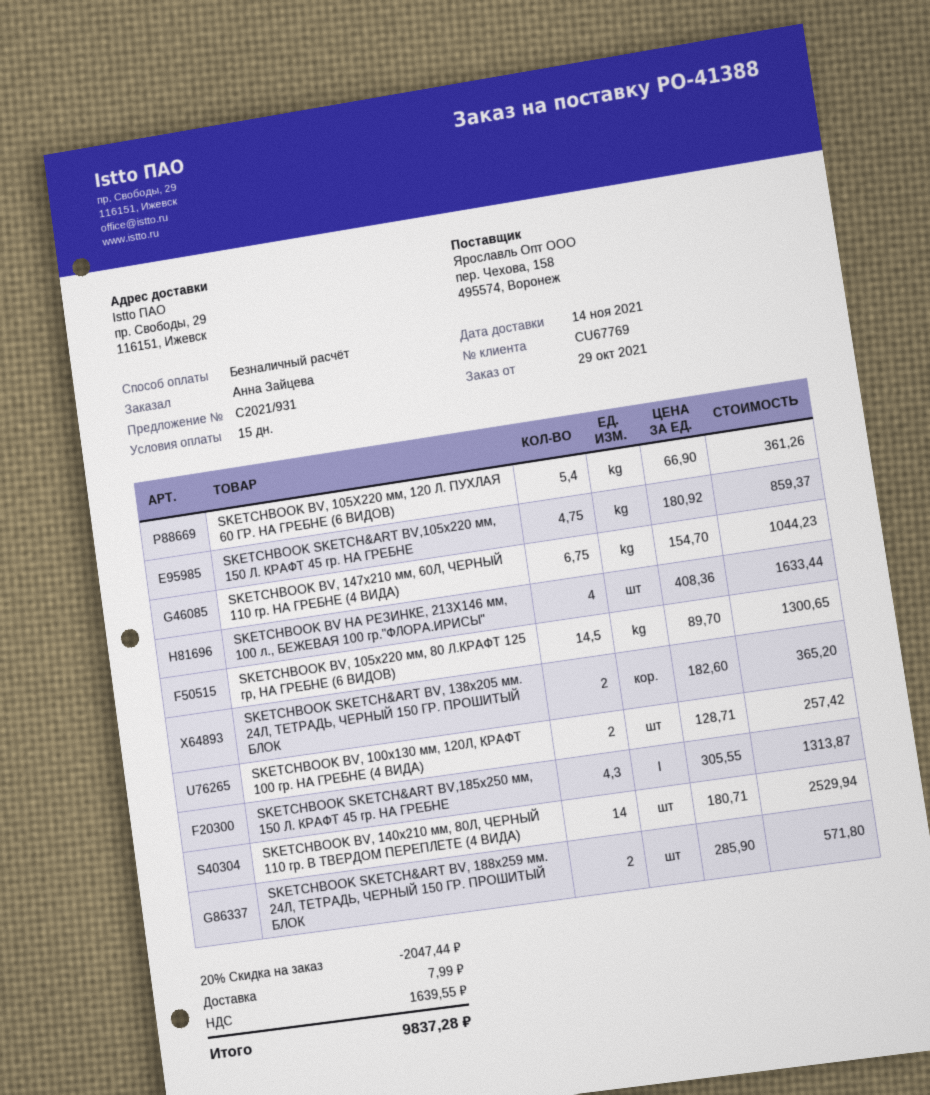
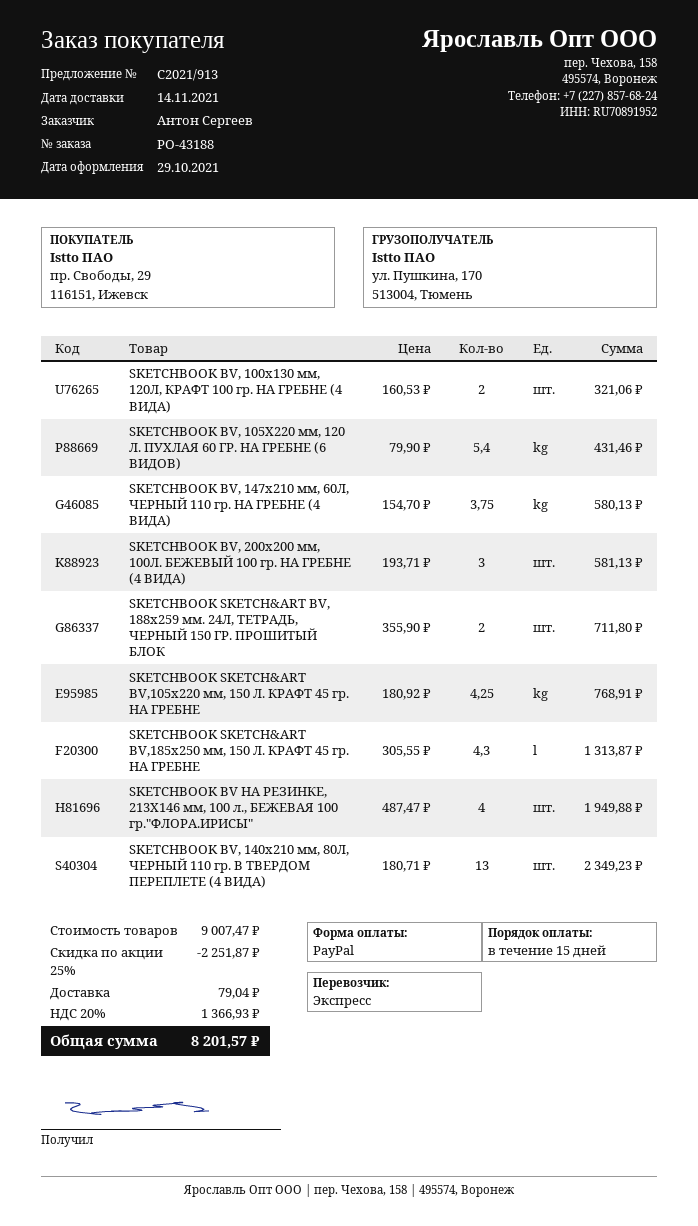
quote number: C2021/931 -> C2021/913
order number: PO-41388 -> PO-43188
ordered by: Анна Зайцева -> Антон Сергеев
payment method: bank transfer -> PayPal
ship to: пр. Свободы, 29, 116151, Ижевск -> ул. Пушкина, 170, 513004, Тюмень
SKETCHBOOK BV, 105Х220 мм, 120 Л. ПУХЛАЯ 60 ГР. НА ГРЕБНЕ (6 ВИДОВ): 5.4 x 66.90 = 361.26 -> 5.4 x 79.90 = 431.46
SKETCHBOOK SKETCH&ART BV,105х220 мм, 150 Л. КРАФТ 45 гр. НА ГРЕБНЕ: 4.75 x 180.92 = 859.37 -> 4.25 x 180.92 = 768.91
SKETCHBOOK BV, 147х210 мм, 60Л, ЧЕРНЫЙ 110 гр. НА ГРЕБНЕ (4 ВИДА): 6.75 x 154.70 = 1044.23 -> 3.75 x 154.70 = 580.13
SKETCHBOOK BV НА РЕЗИНКЕ, 213Х146 мм, 100 л., БЕЖЕВАЯ 100 гр."ФЛОРА.ИРИСЫ": 4 x 408.36 = 1633.44 -> 4 x 487.47 = 1949.88
SKETCHBOOK BV, 105х220 мм, 80 Л.КРАФТ 125 гр, НА ГРЕБНЕ (6 ВИДОВ): 14.5 x 89.70 = 1300.65 -> none
SKETCHBOOK SKETCH&ART BV, 138х205 мм. 24Л, ТЕТРАДЬ, ЧЕРНЫЙ 150 ГР. ПРОШИТЫЙ БЛОК: 2 x 182.60 = 365.20 -> none
SKETCHBOOK BV, 100х130 мм, 120Л, КРАФТ 100 гр. НА ГРЕБНЕ (4 ВИДА): 2 x 128.71 = 257.42 -> 2 x 160.53 = 321.06
SKETCHBOOK BV, 140х210 мм, 80Л, ЧЕРНЫЙ 110 гр. В ТВЕРДОМ ПЕРЕПЛЕТЕ (4 ВИДА): 14 x 180.71 = 2529.94 -> 13 x 180.71 = 2349.23
SKETCHBOOK SKETCH&ART BV, 188х259 мм. 24Л, ТЕТРАДЬ, ЧЕРНЫЙ 150 ГР. ПРОШИТЫЙ БЛОК: 2 x 285.90 = 571.80 -> 2 x 355.90 = 711.80
SKETCHBOOK BV, 200х200 мм, 100Л. БЕЖЕВЫЙ 100 гр. НА ГРЕБНЕ (4 ВИДА): none -> 3 x 193.71 = 581.13
discount: 20% = 2047.44 -> 25% = 2251.87
shipping: 7.99 -> 79.04
tax: 1639.55 -> 1366.93
total: 9837.28 -> 8201.57

